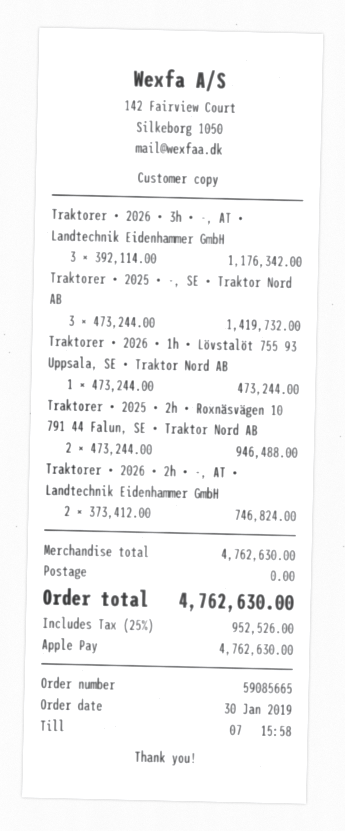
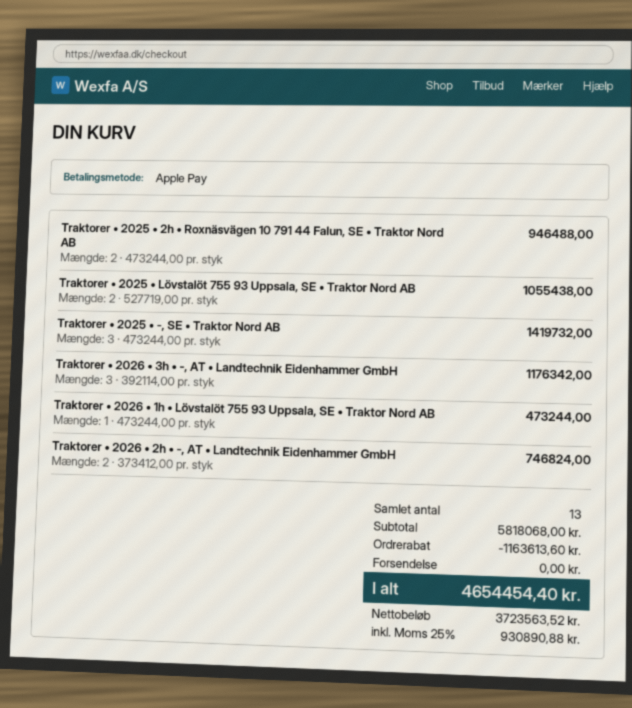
Traktorer • 2025 • Lövstalöt 755 93 Uppsala, SE • Traktor Nord AB: none -> 2 x 527719.00 = 1055438.00
subtotal: 4762630.00 -> 5818068.00
discount: none -> 1163613.60
tax: 25% = 952526.00 -> 25% = 930890.88
total: 4762630.00 -> 4654454.40

